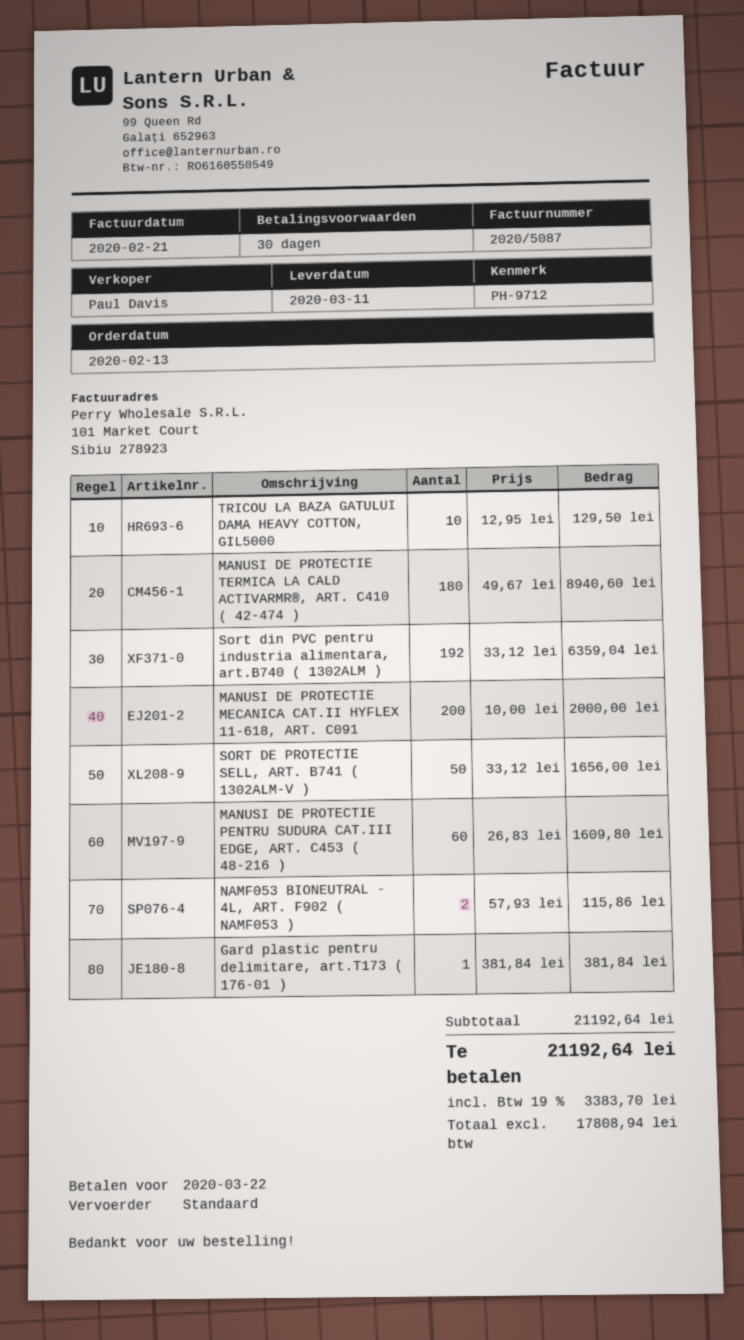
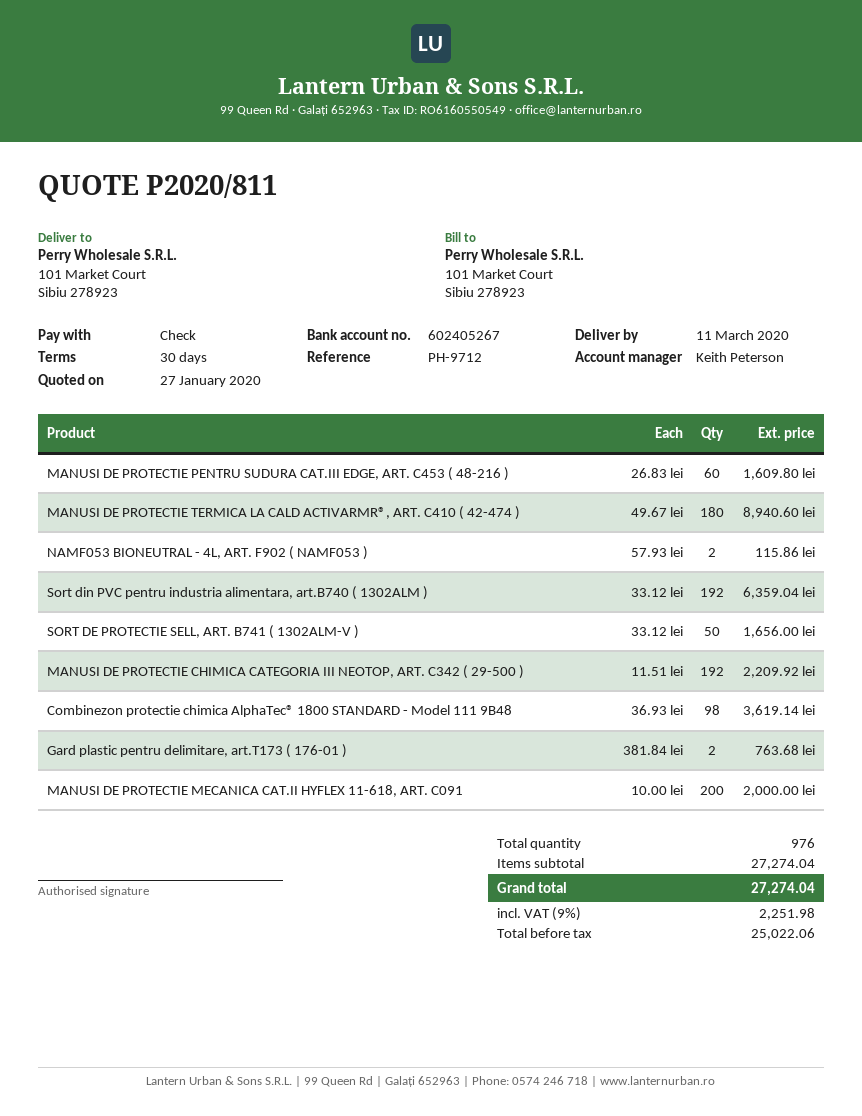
sales rep: Paul Davis -> Keith Peterson
TRICOU LA BAZA GATULUI DAMA HEAVY COTTON, GIL5000: 10 x 12.95 = 129.50 -> none
Gard plastic pentru delimitare, art.T173 ( 176-01 ): 1 x 381.84 = 381.84 -> 2 x 381.84 = 763.68
MANUSI DE PROTECTIE CHIMICA CATEGORIA III NEOTOP, ART. C342 ( 29-500 ): none -> 192 x 11.51 = 2209.92
Combinezon protectie chimica AlphaTec® 1800 STANDARD - Model 111 9B48: none -> 98 x 36.93 = 3619.14
subtotal: 21192.64 -> 27274.04
net: 17808.94 -> 25022.06
tax: 19% = 3383.70 -> 9% = 2251.98
total: 21192.64 -> 27274.04

